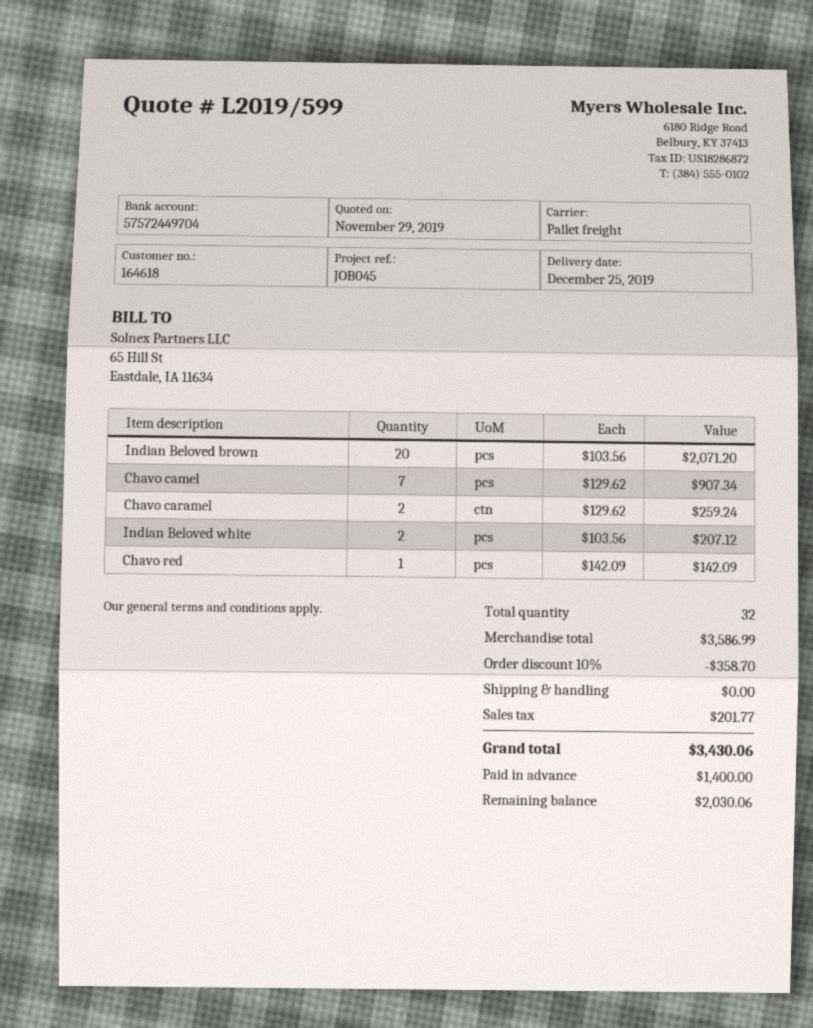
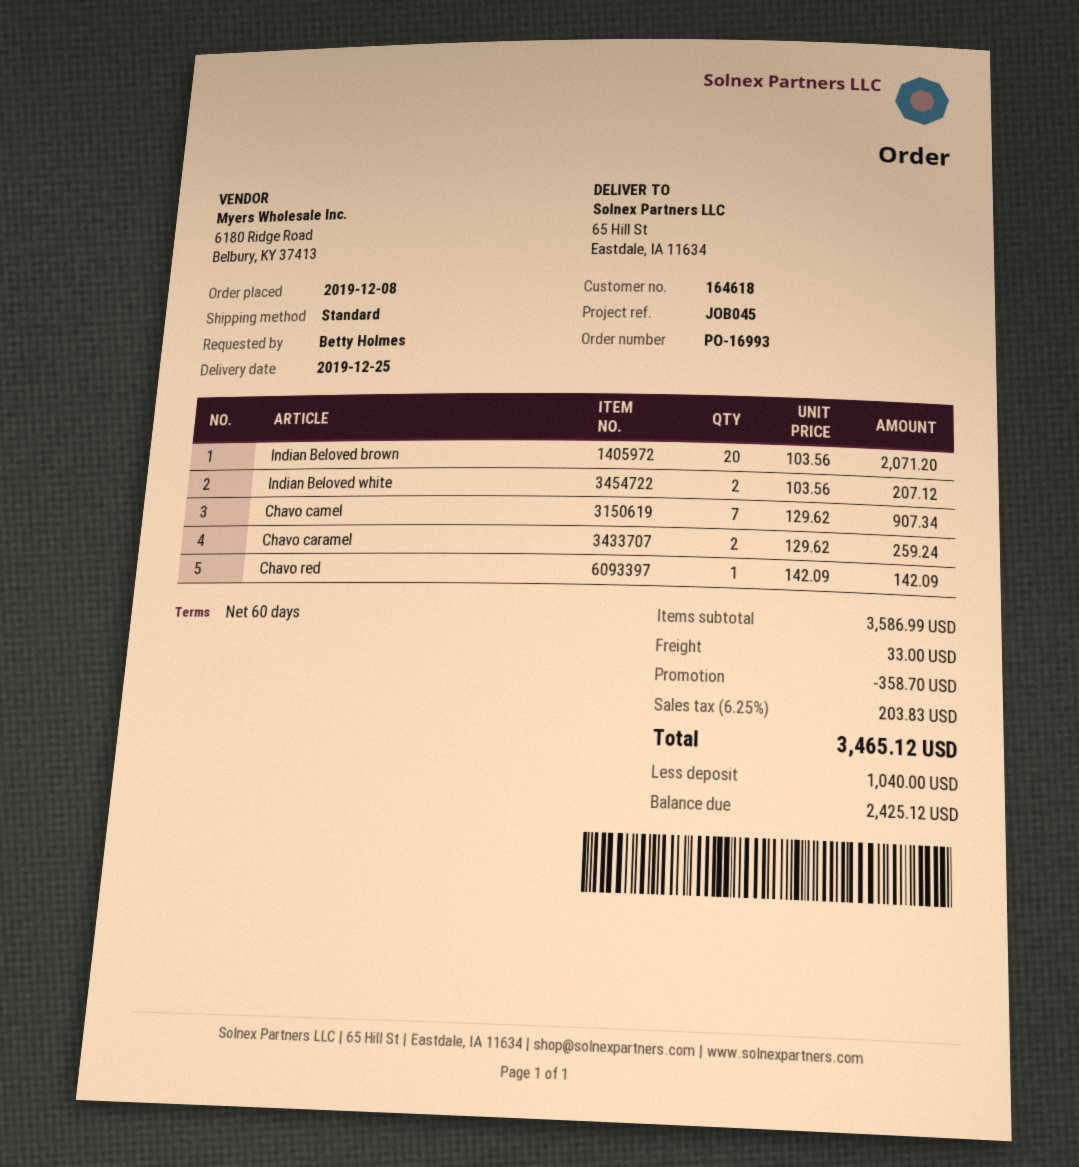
shipping method: pallet freight -> standard
shipping: 0.00 -> 33.00
tax: 201.77 -> 203.83
total: 3430.06 -> 3465.12
deposit: 1400.00 -> 1040.00
balance: 2030.06 -> 2425.12

